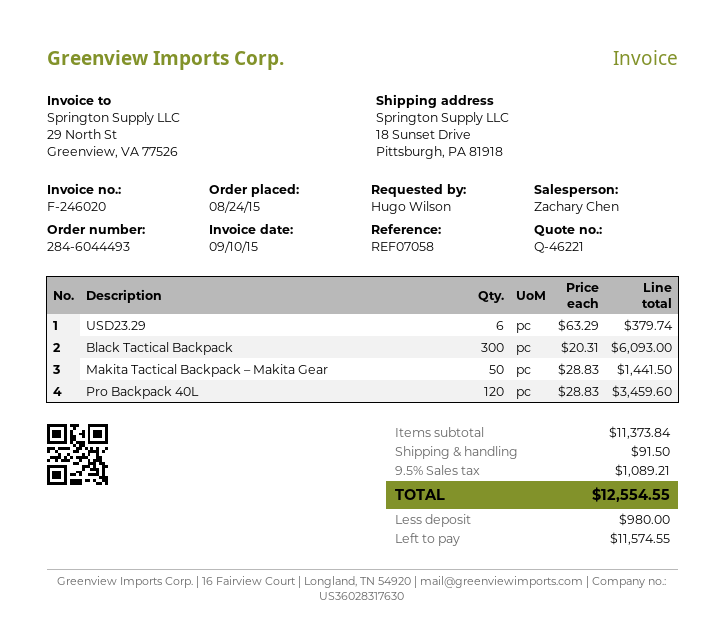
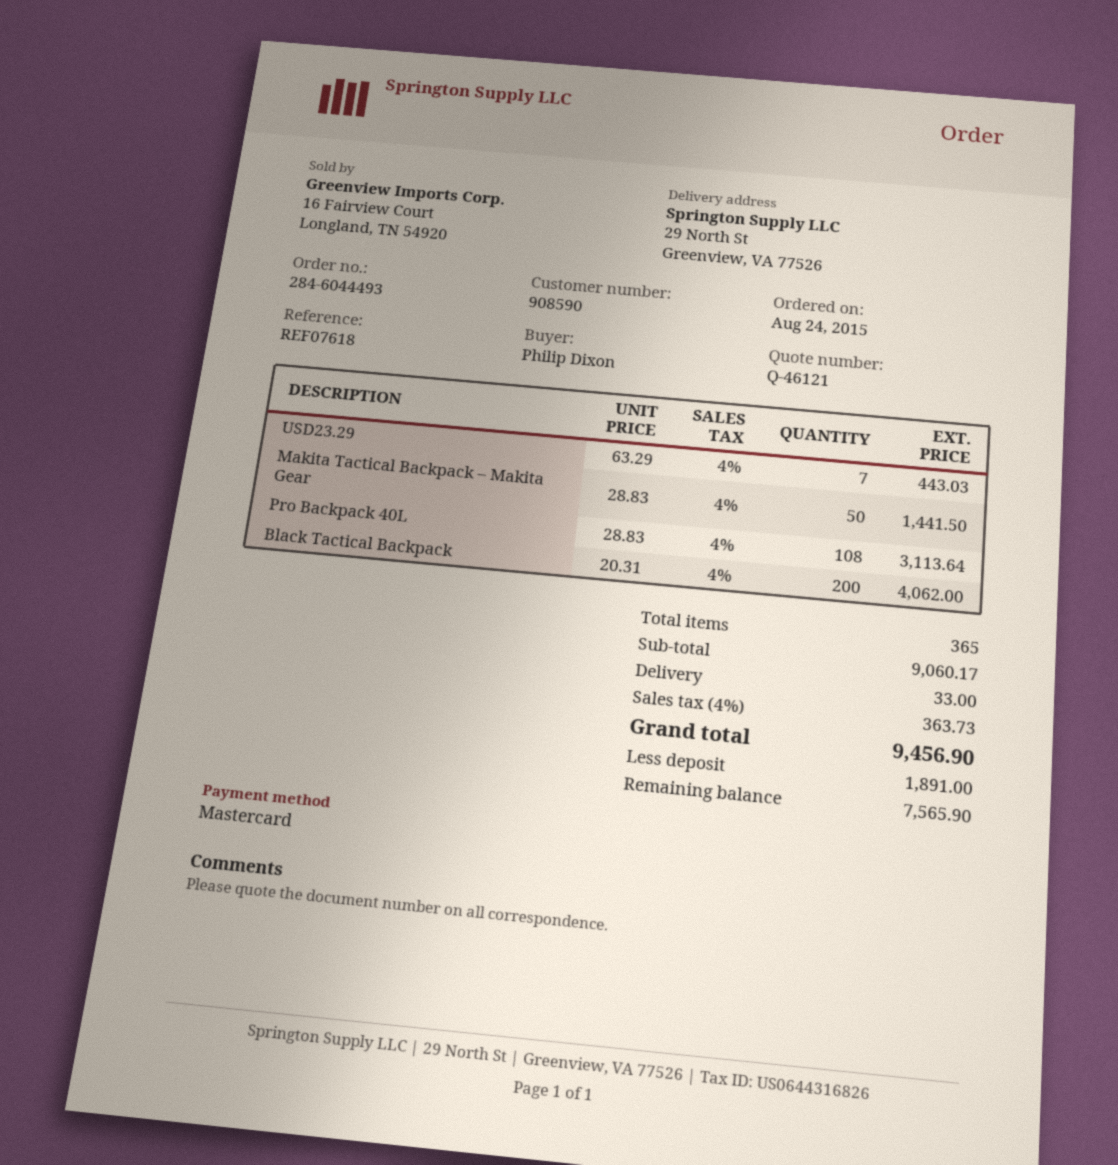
quote number: Q-46221 -> Q-46121
reference: REF07058 -> REF07618
ordered by: Hugo Wilson -> Philip Dixon
ship to: 18 Sunset Drive, Pittsburgh, PA 81918 -> 29 North St, Greenview, VA 77526
USD23.29: 6 x 63.29 = 379.74 -> 7 x 63.29 = 443.03
Black Tactical Backpack: 300 x 20.31 = 6093.00 -> 200 x 20.31 = 4062.00
Pro Backpack 40L: 120 x 28.83 = 3459.60 -> 108 x 28.83 = 3113.64
subtotal: 11373.84 -> 9060.17
shipping: 91.50 -> 33.00
tax: 9.5% = 1089.21 -> 4% = 363.73
total: 12554.55 -> 9456.90
deposit: 980.00 -> 1891.00
balance: 11574.55 -> 7565.90

